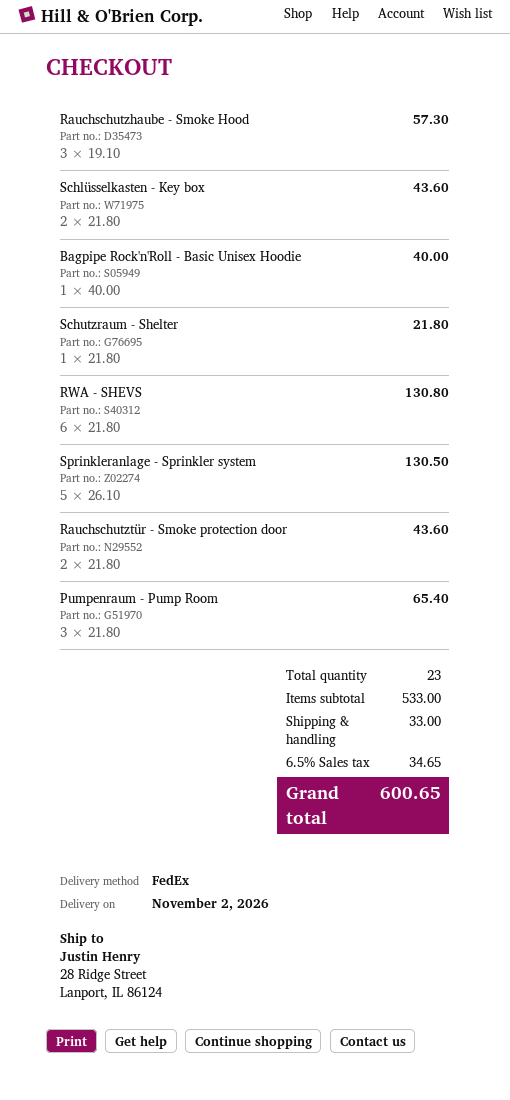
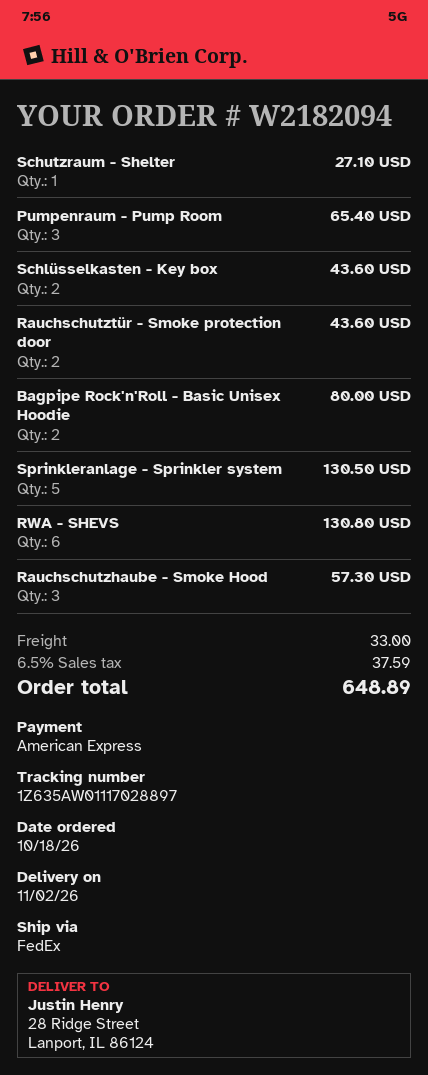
Bagpipe Rock'n'Roll - Basic Unisex Hoodie: 1 for 40.00 -> 2 for 80.00
Schutzraum - Shelter: 1 for 21.80 -> 1 for 27.10
tax: 6.5% = 34.65 -> 6.5% = 37.59
total: 600.65 -> 648.89

